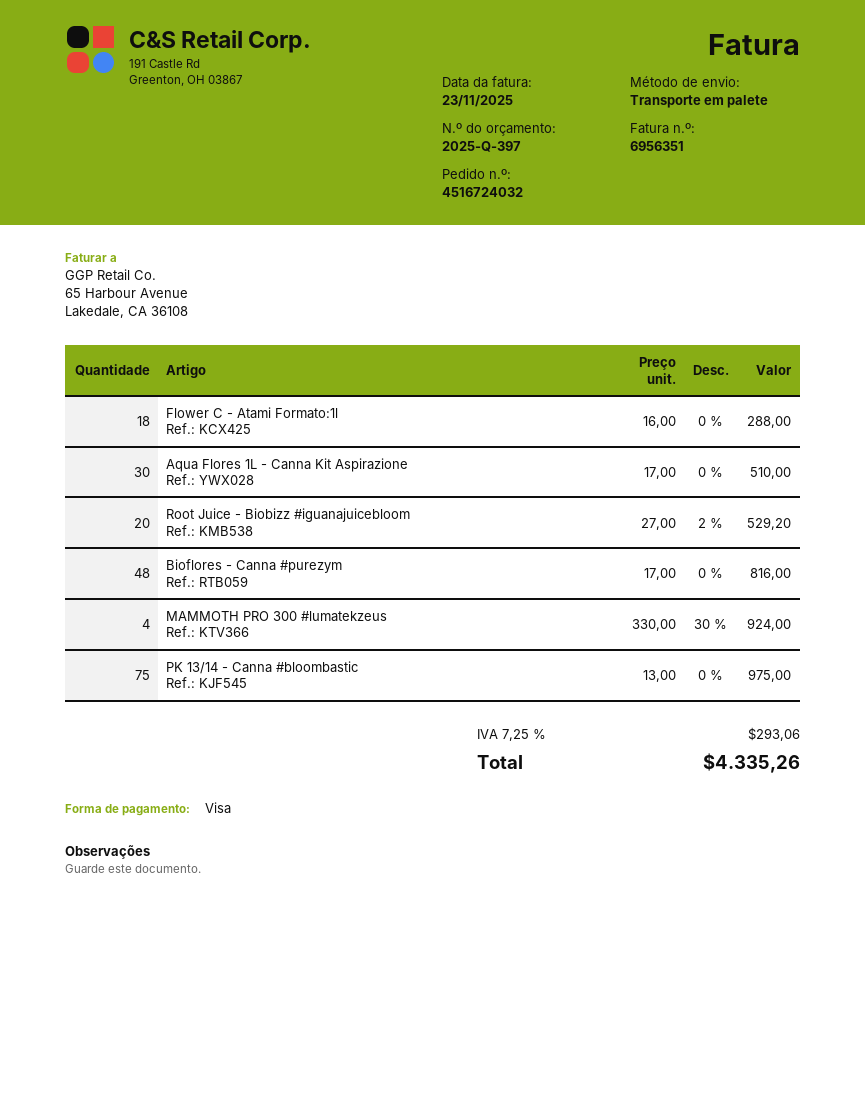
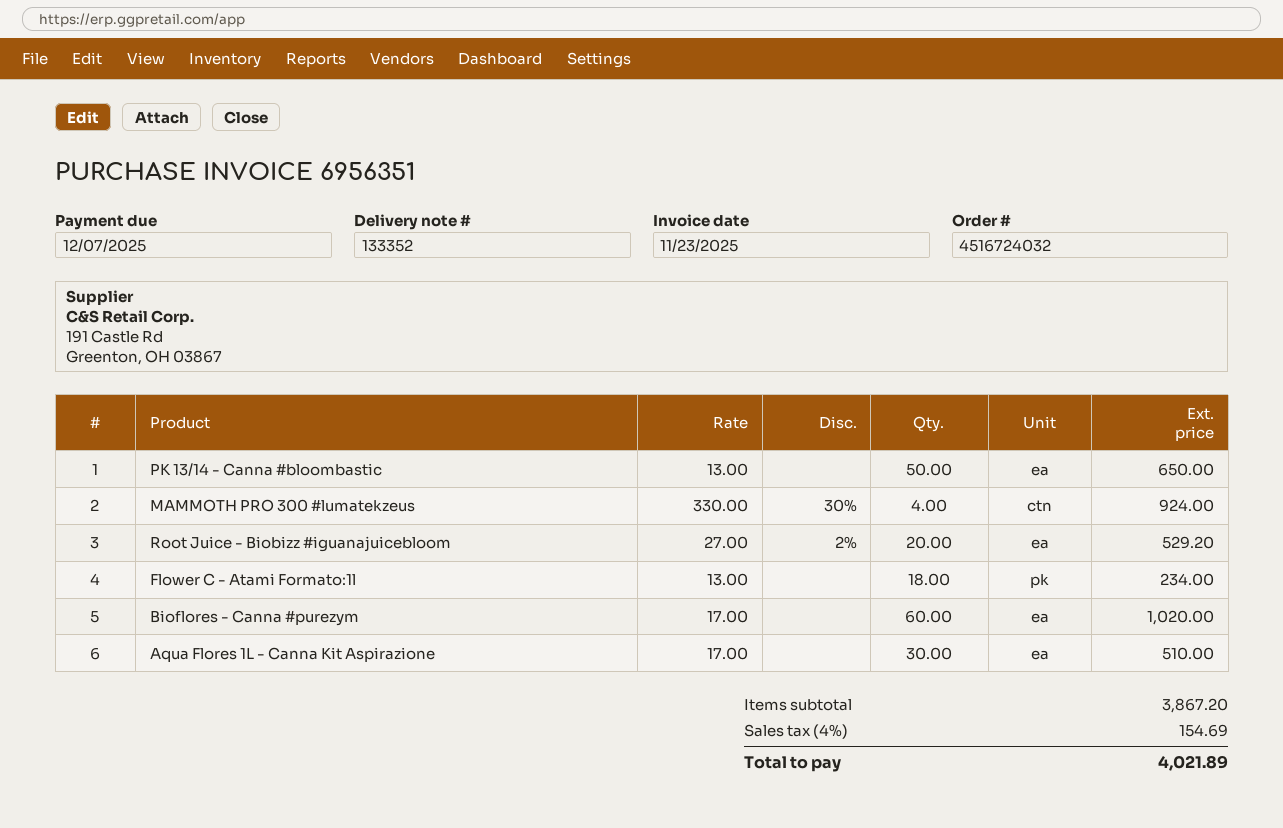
Flower C - Atami Formato:1l: 18 x 16.00 = 288.00 -> 18 x 13.00 = 234.00
Bioflores - Canna #purezym: 48 x 17.00 = 816.00 -> 60 x 17.00 = 1020.00
PK 13/14 - Canna #bloombastic: 75 x 13.00 = 975.00 -> 50 x 13.00 = 650.00
tax: 7.25% = 293.06 -> 4% = 154.69
total: 4335.26 -> 4021.89

